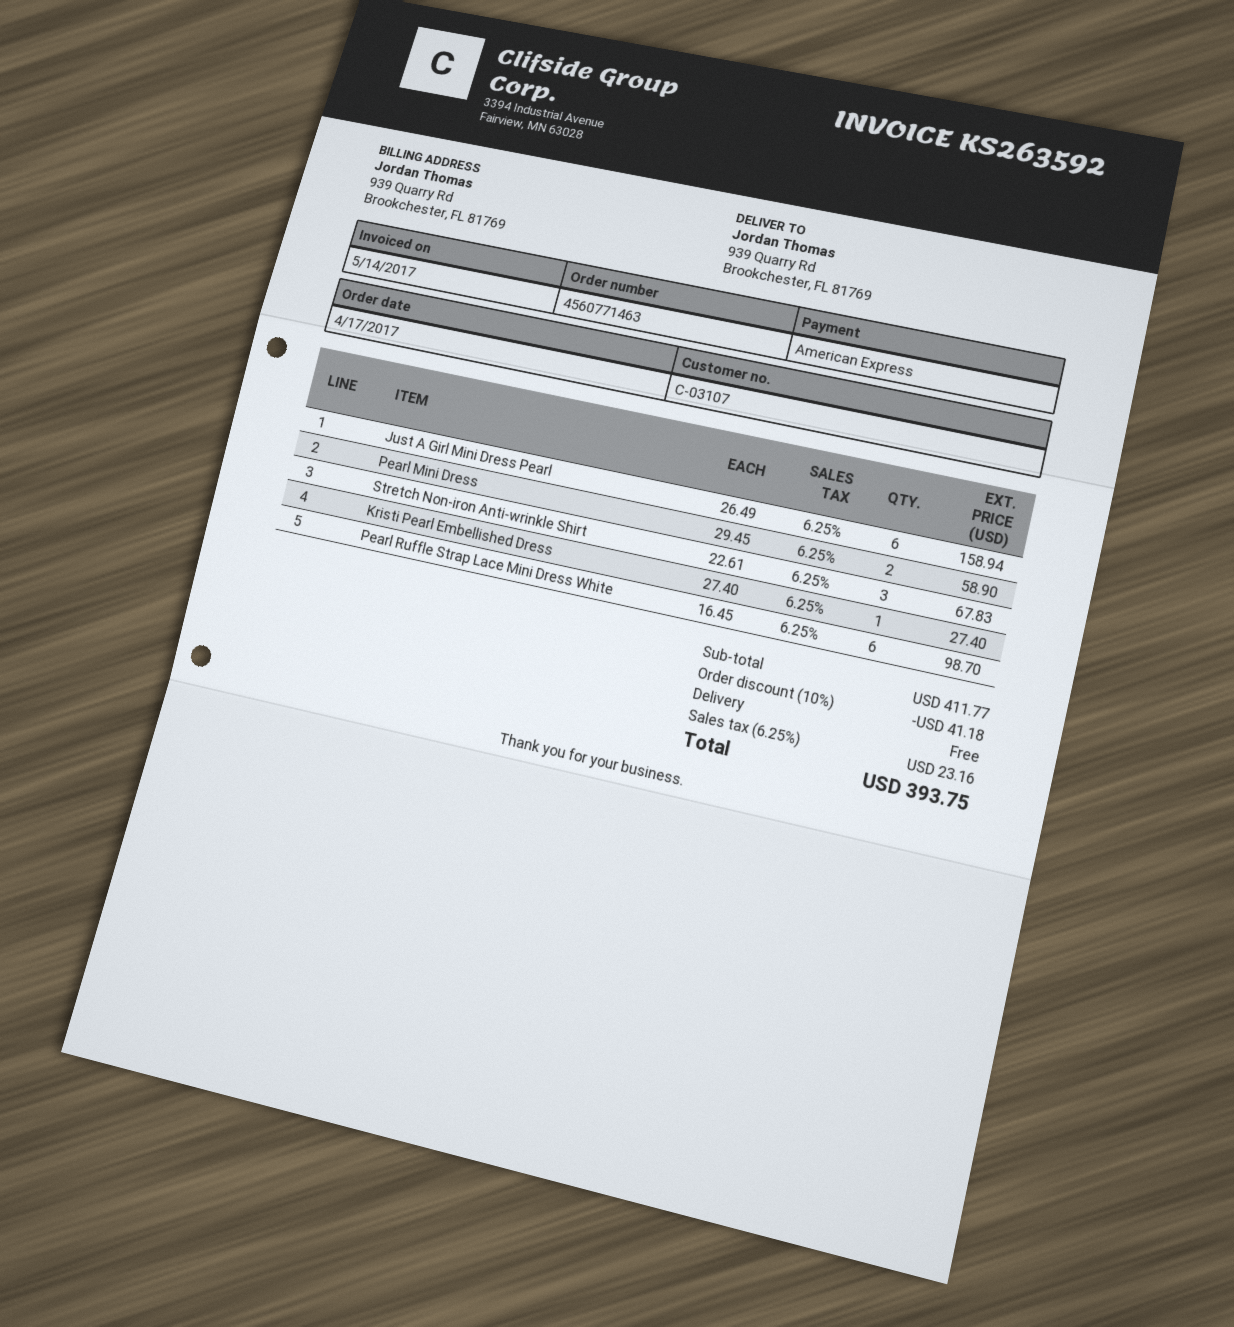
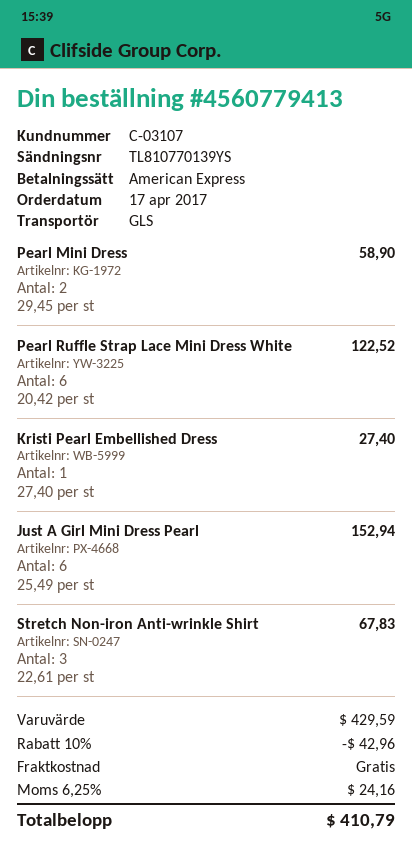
order number: 4560771463 -> 4560779413
Just A Girl Mini Dress Pearl: 6 x 26.49 = 158.94 -> 6 x 25.49 = 152.94
Pearl Ruffle Strap Lace Mini Dress White: 6 x 16.45 = 98.70 -> 6 x 20.42 = 122.52
subtotal: 411.77 -> 429.59
discount: 10% = 41.18 -> 10% = 42.96
tax: 6.25% = 23.16 -> 6.25% = 24.16
total: 393.75 -> 410.79

